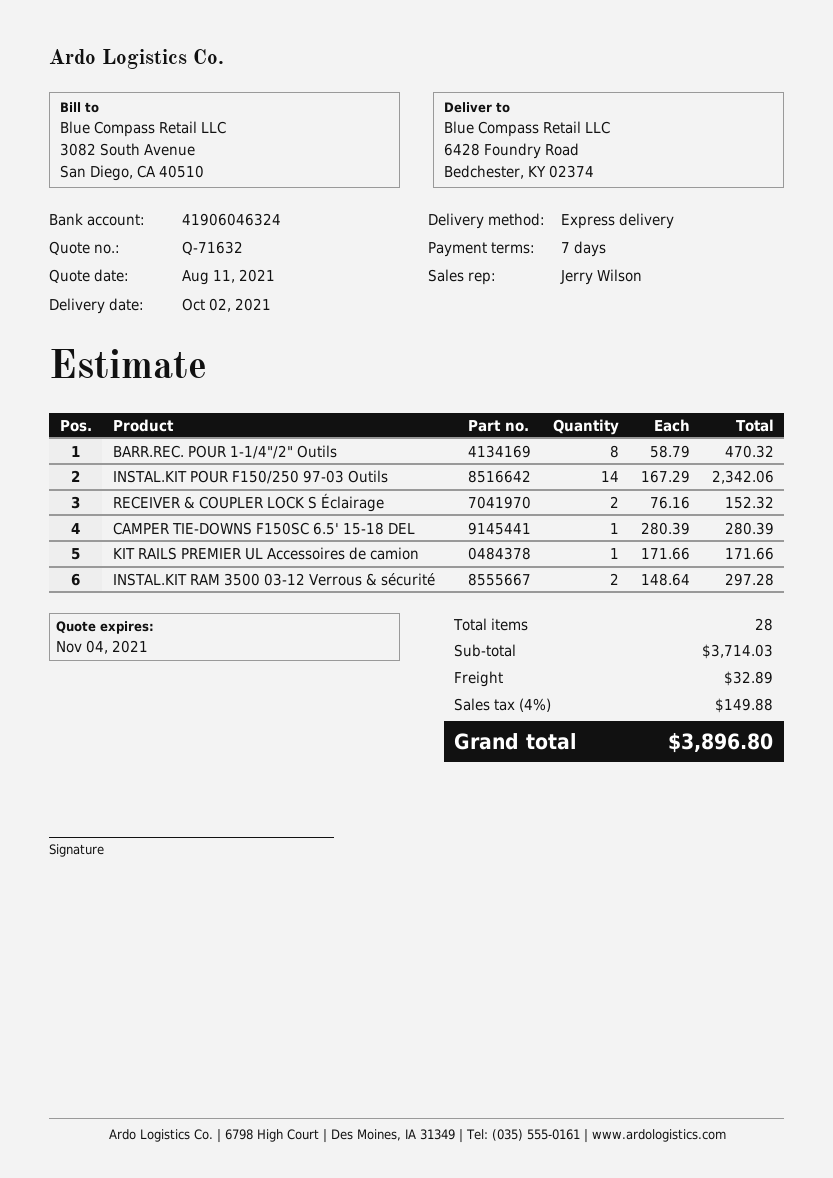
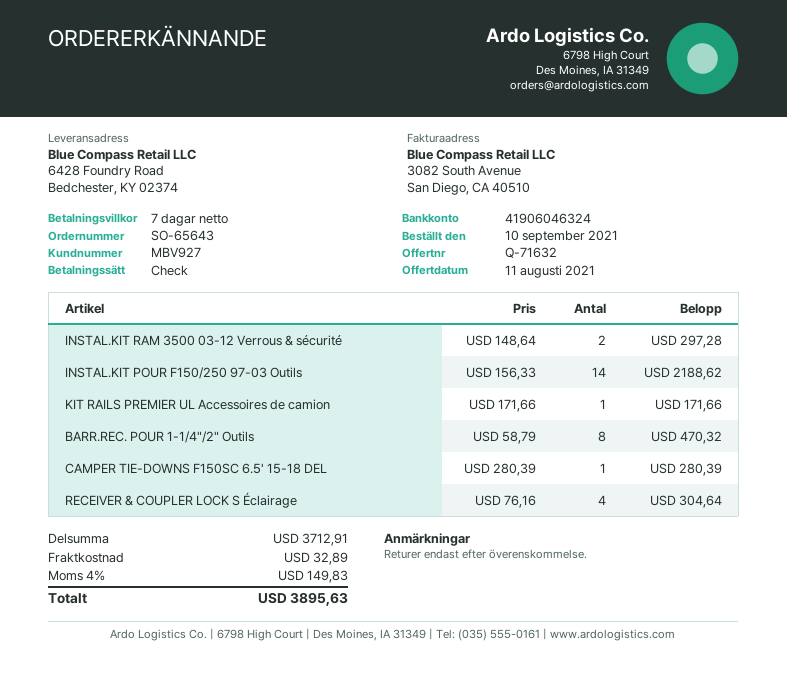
INSTAL.KIT POUR F150/250 97-03 Outils: 14 x 167.29 = 2342.06 -> 14 x 156.33 = 2188.62
RECEIVER & COUPLER LOCK S Éclairage: 2 x 76.16 = 152.32 -> 4 x 76.16 = 304.64
subtotal: 3714.03 -> 3712.91
tax: 4% = 149.88 -> 4% = 149.83
total: 3896.80 -> 3895.63

